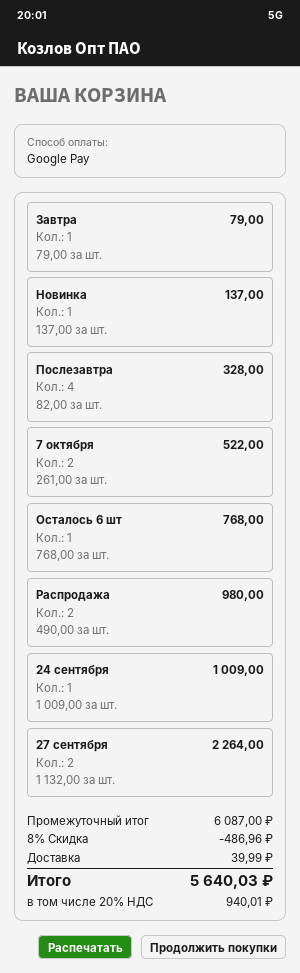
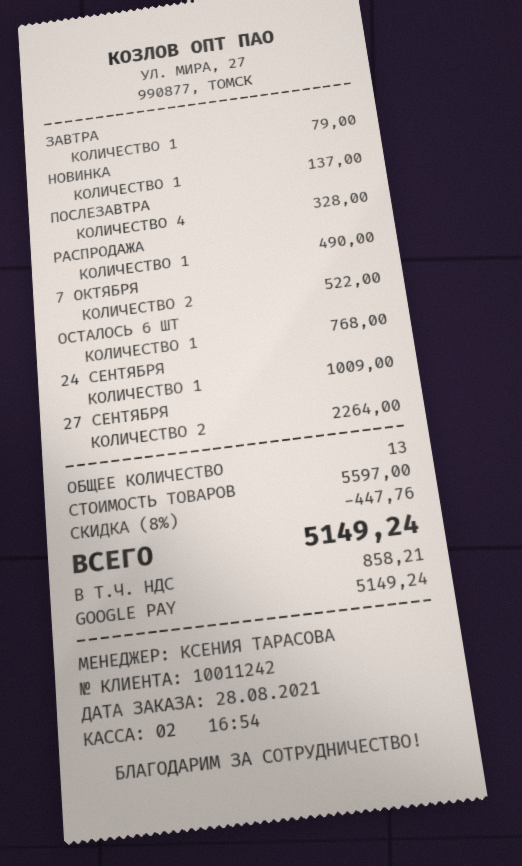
Распродажа: 2 for 980.00 -> 1 for 490.00
subtotal: 6087.00 -> 5597.00
discount: 8% = 486.96 -> 8% = 447.76
shipping: 39.99 -> none
tax: 940.01 -> 858.21
total: 5640.03 -> 5149.24

